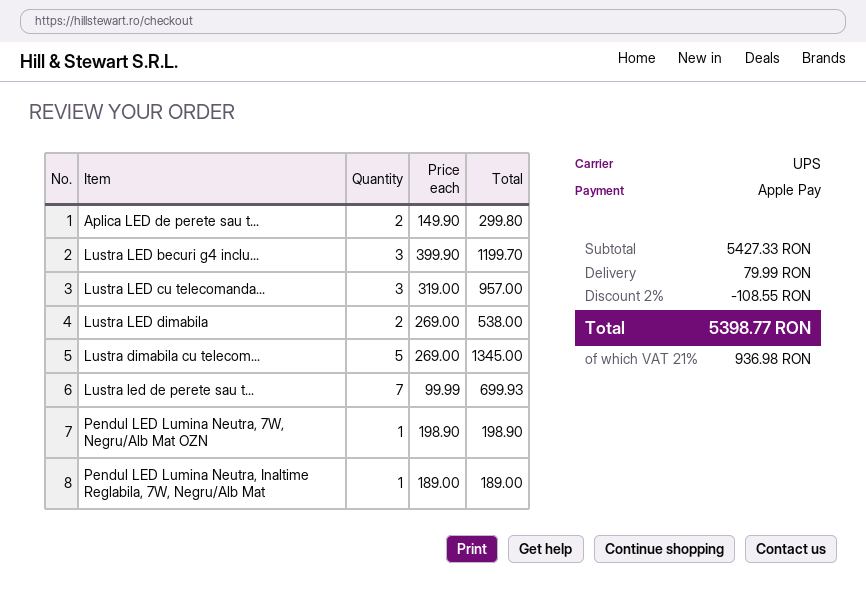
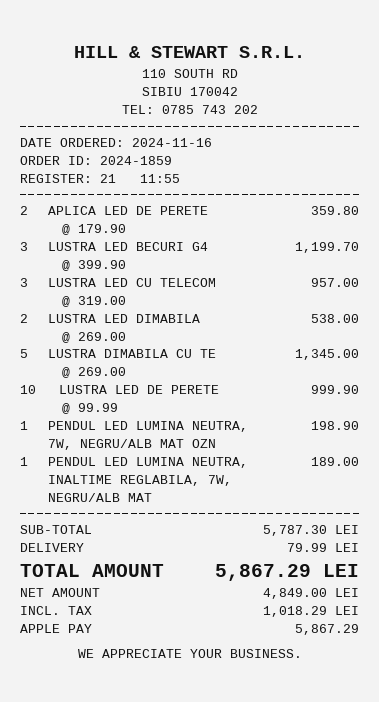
Aplica LED de perete sau t...: 2 x 149.90 = 299.80 -> 2 x 179.90 = 359.80
Lustra led de perete sau t...: 7 x 99.99 = 699.93 -> 10 x 99.99 = 999.90
subtotal: 5427.33 -> 5787.30
discount: 2% = 108.55 -> none
tax: 936.98 -> 1018.29
total: 5398.77 -> 5867.29

